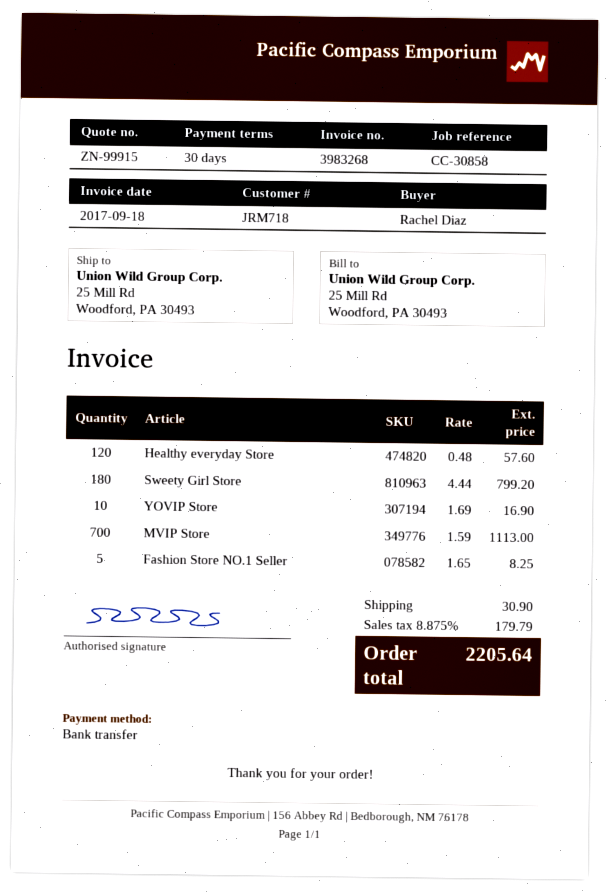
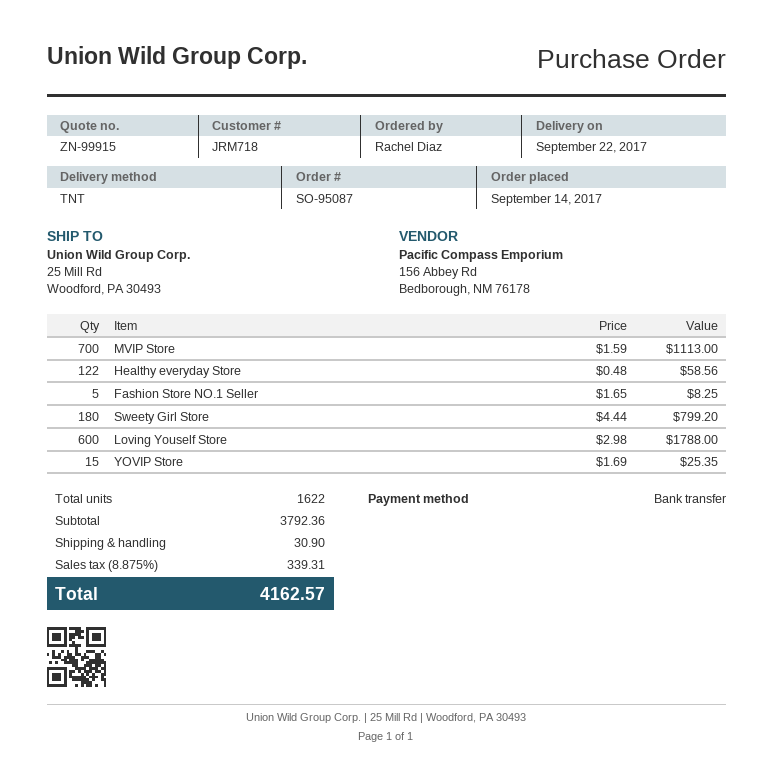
Healthy everyday Store: 120 x 0.48 = 57.60 -> 122 x 0.48 = 58.56
YOVIP Store: 10 x 1.69 = 16.90 -> 15 x 1.69 = 25.35
Loving Youself Store: none -> 600 x 2.98 = 1788.00
tax: 8.875% = 179.79 -> 8.875% = 339.31
total: 2205.64 -> 4162.57

